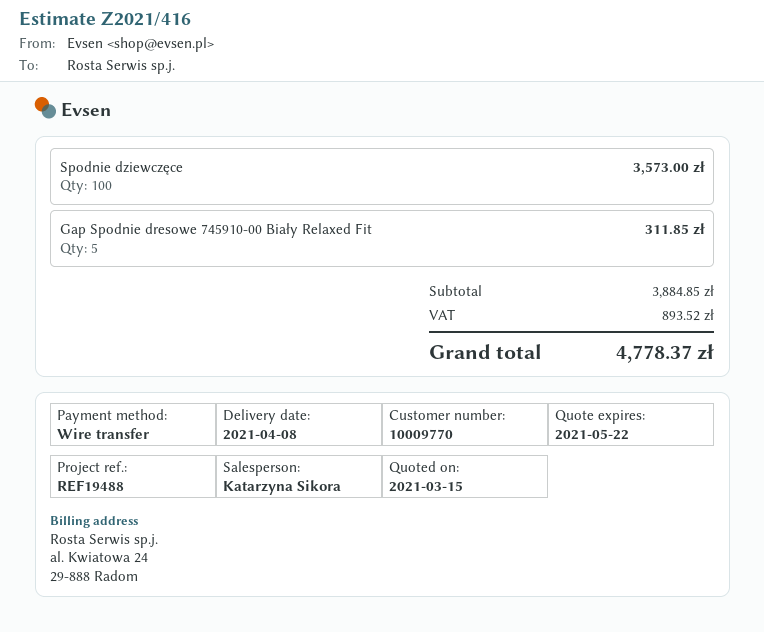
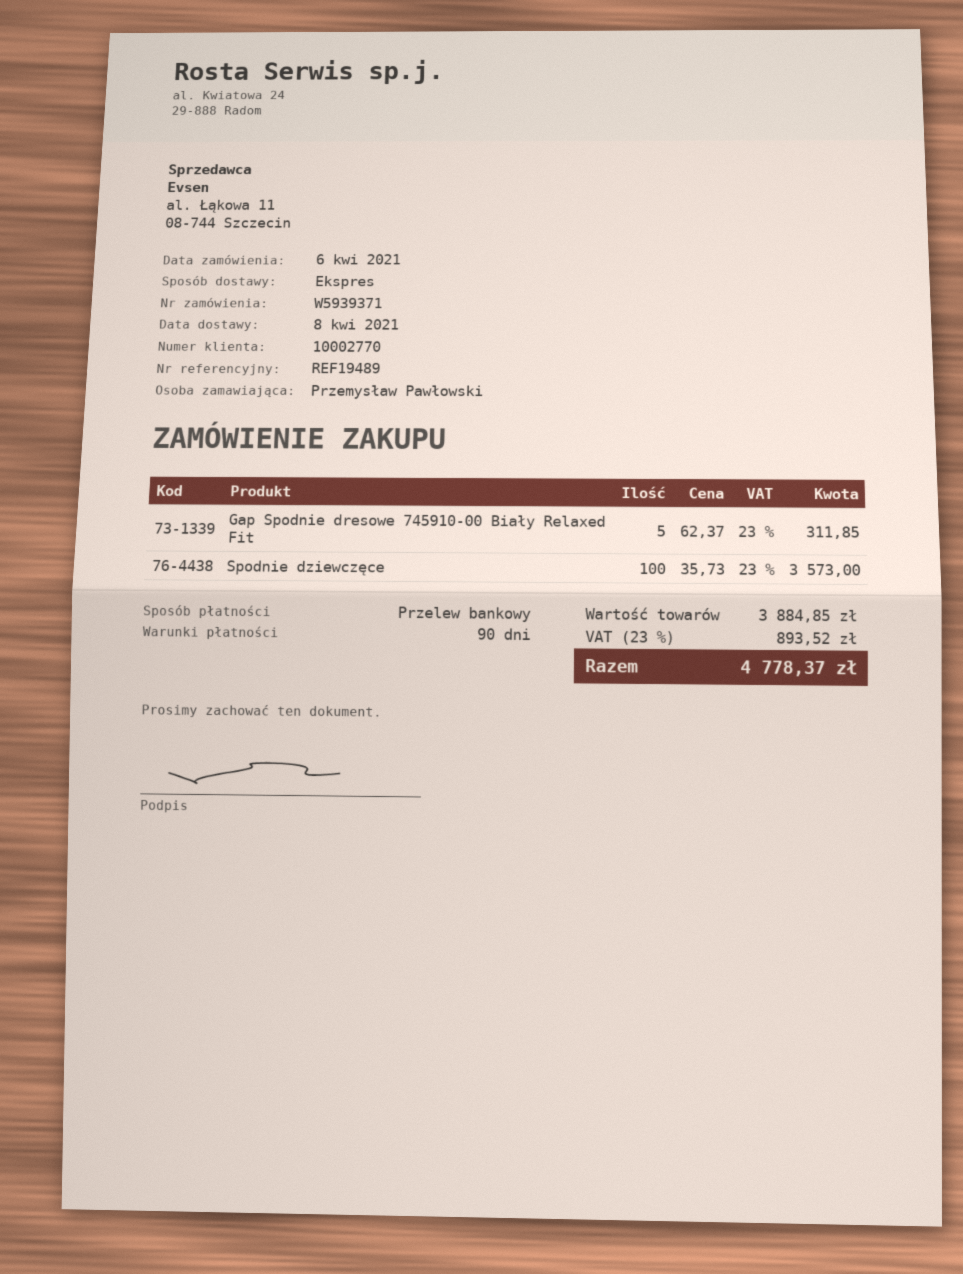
customer number: 10009770 -> 10002770
reference: REF19488 -> REF19489

